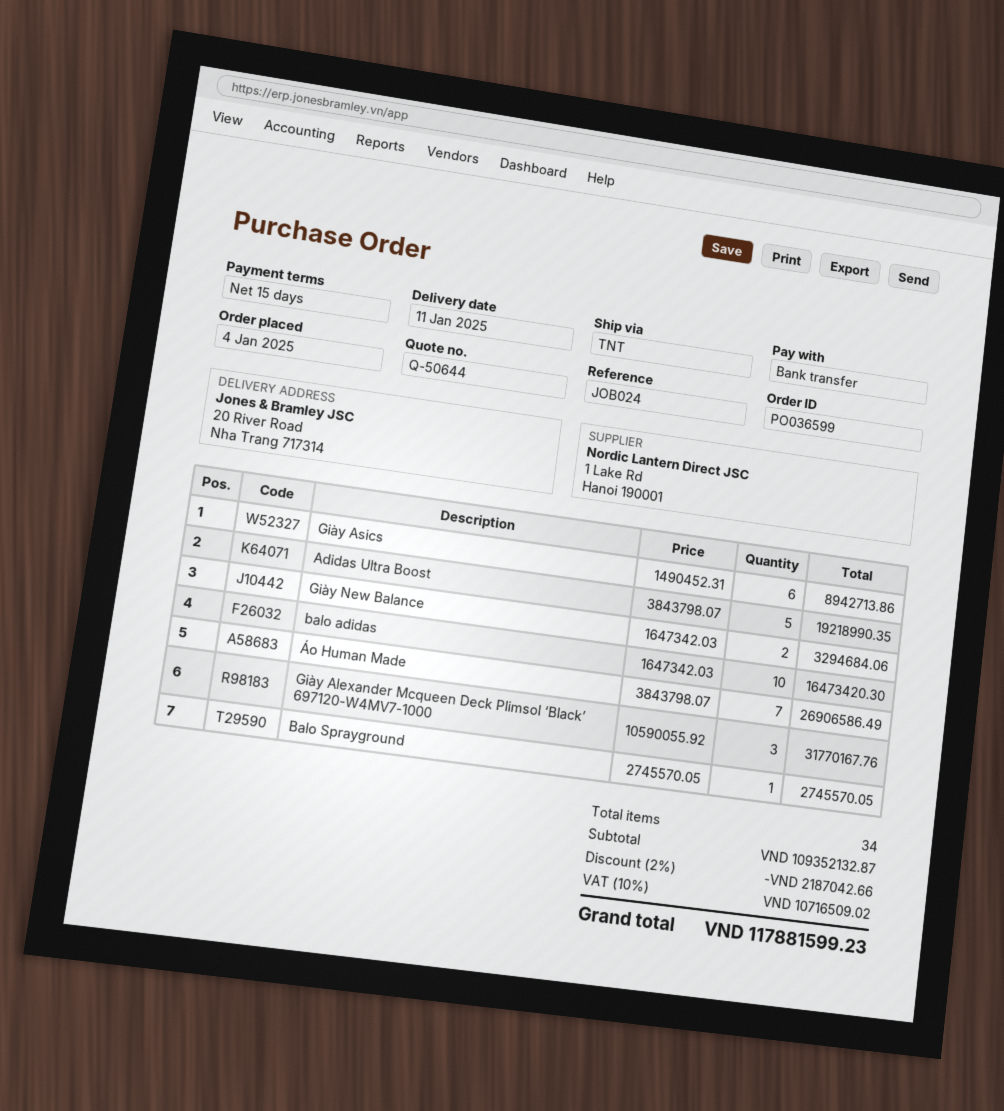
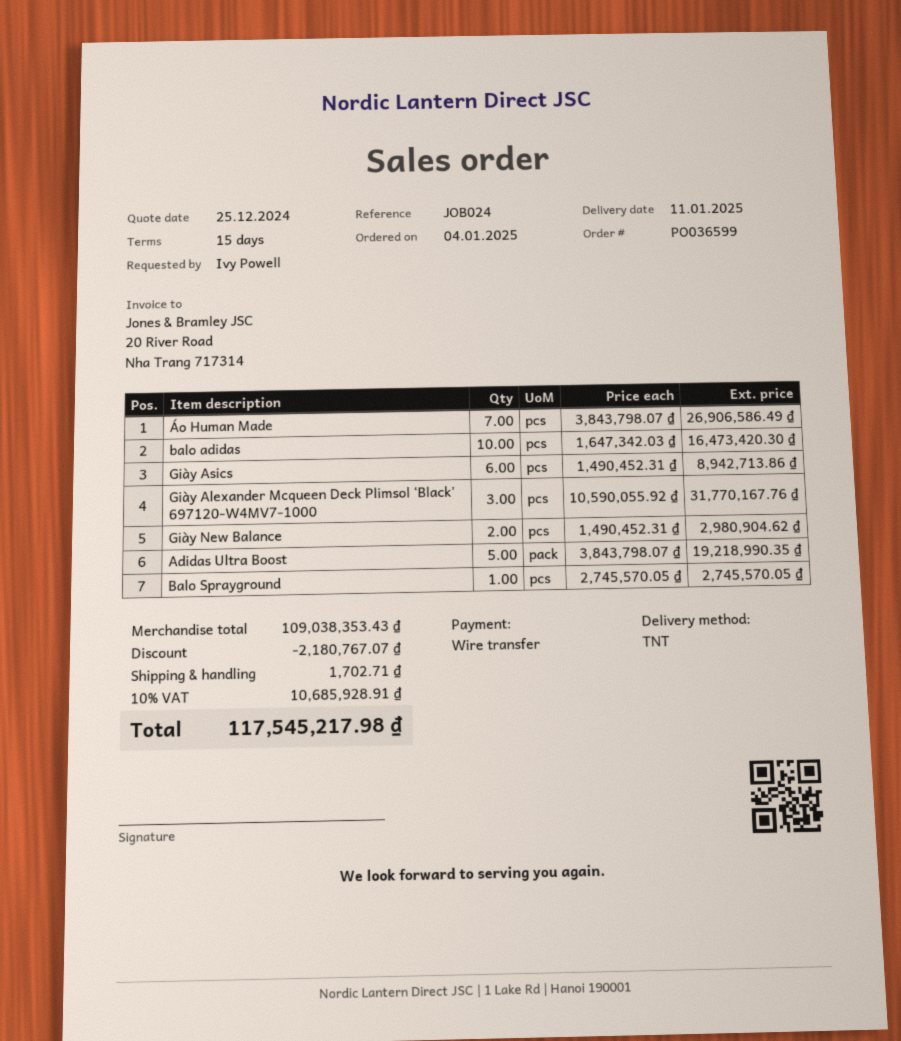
Giày New Balance: 2 x 1647342.03 = 3294684.06 -> 2 x 1490452.31 = 2980904.62
subtotal: 109352132.87 -> 109038353.43
discount: 2187042.66 -> 2180767.07
shipping: none -> 1702.71
tax: 10% = 10716509.02 -> 10% = 10685928.91
total: 117881599.23 -> 117545217.98

